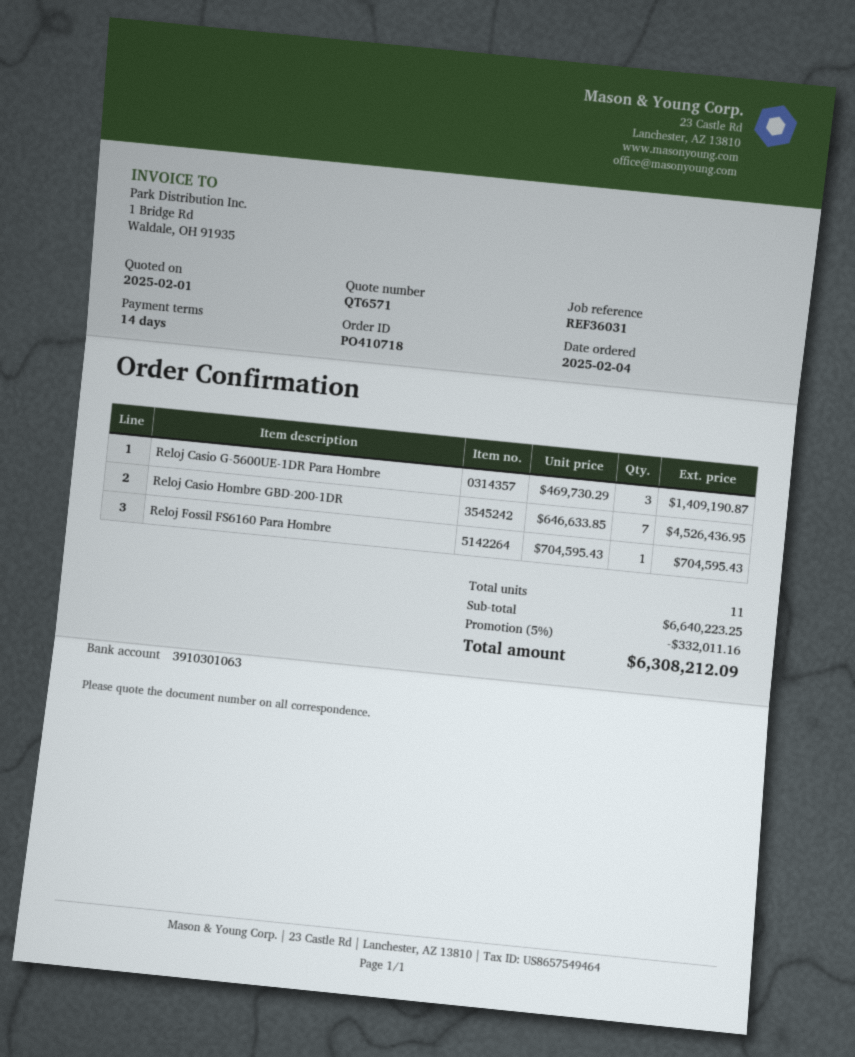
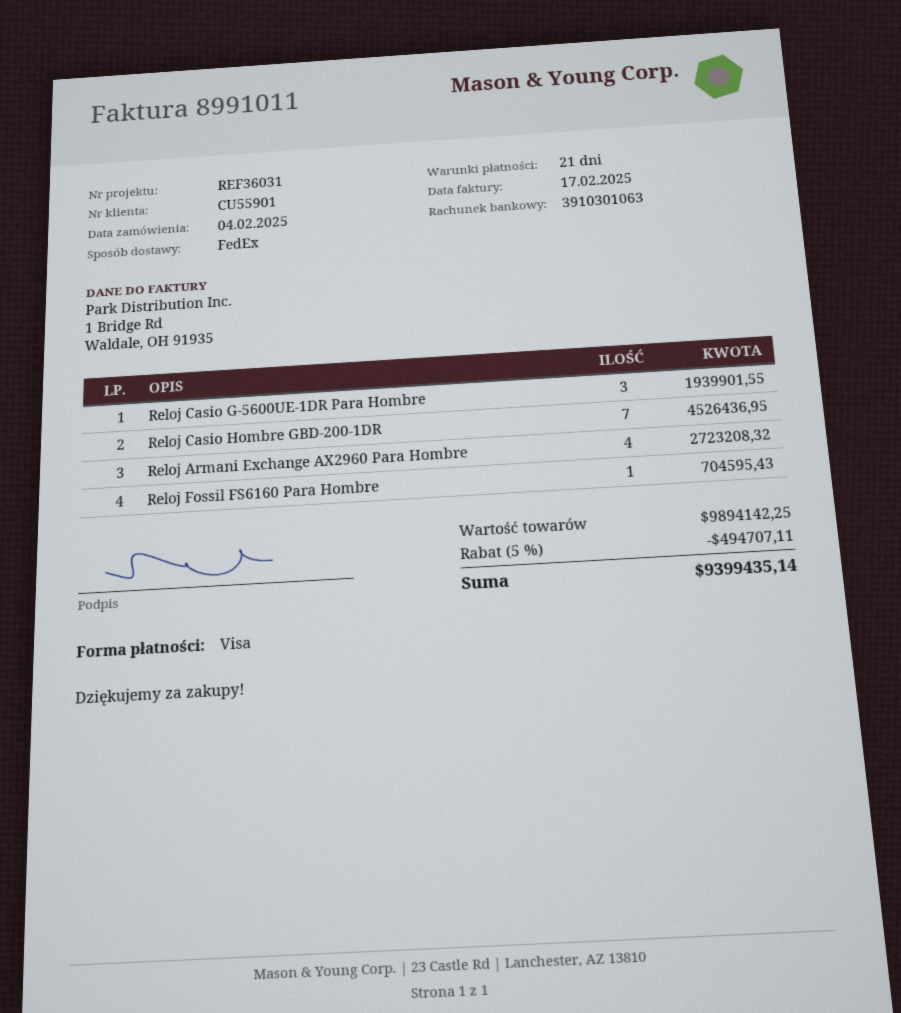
payment terms: 14 days -> 21 days
Reloj Casio G-5600UE-1DR Para Hombre: 3 for 1409190.87 -> 3 for 1939901.55
Reloj Armani Exchange AX2960 Para Hombre: none -> 4 for 2723208.32
subtotal: 6640223.25 -> 9894142.25
discount: 5% = 332011.16 -> 5% = 494707.11
total: 6308212.09 -> 9399435.14

